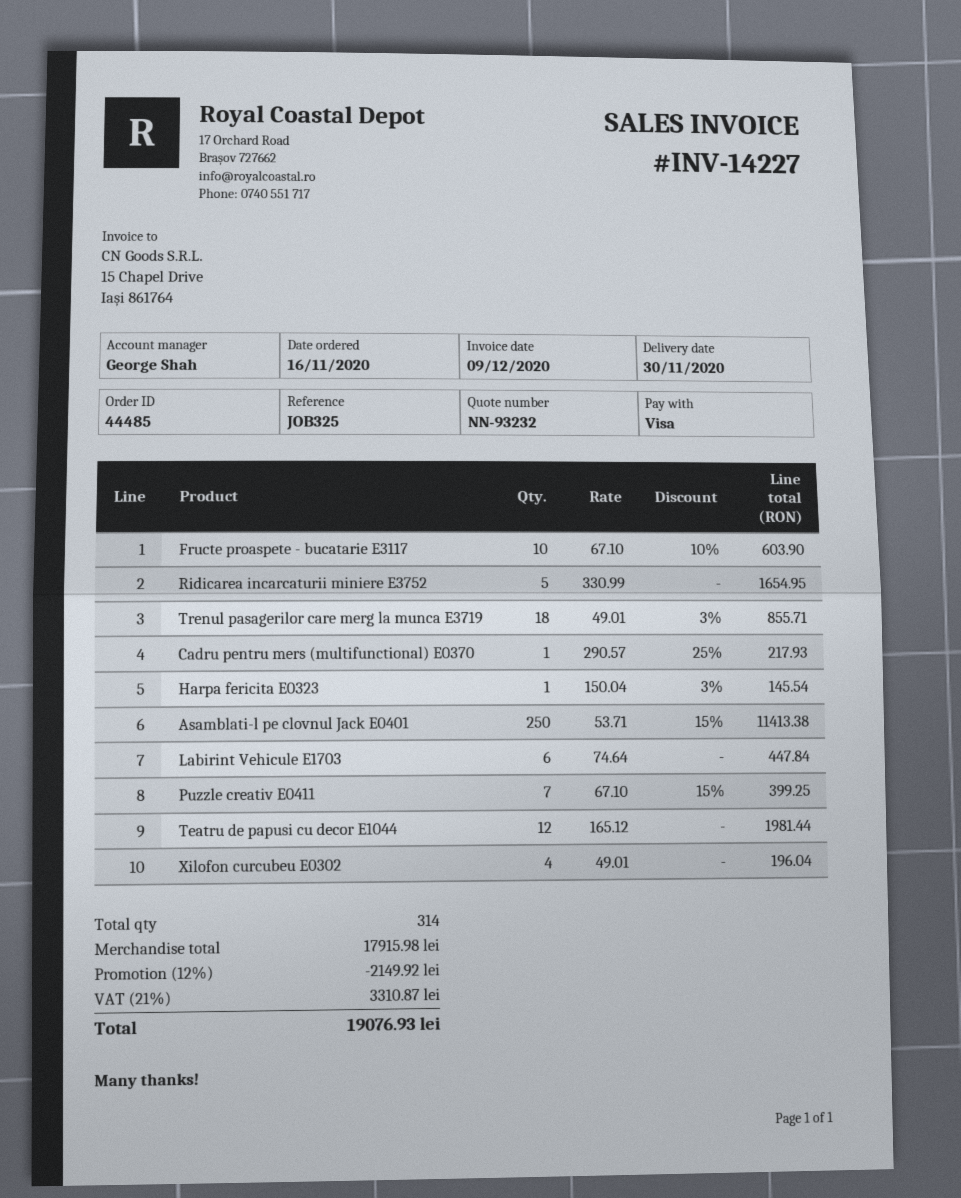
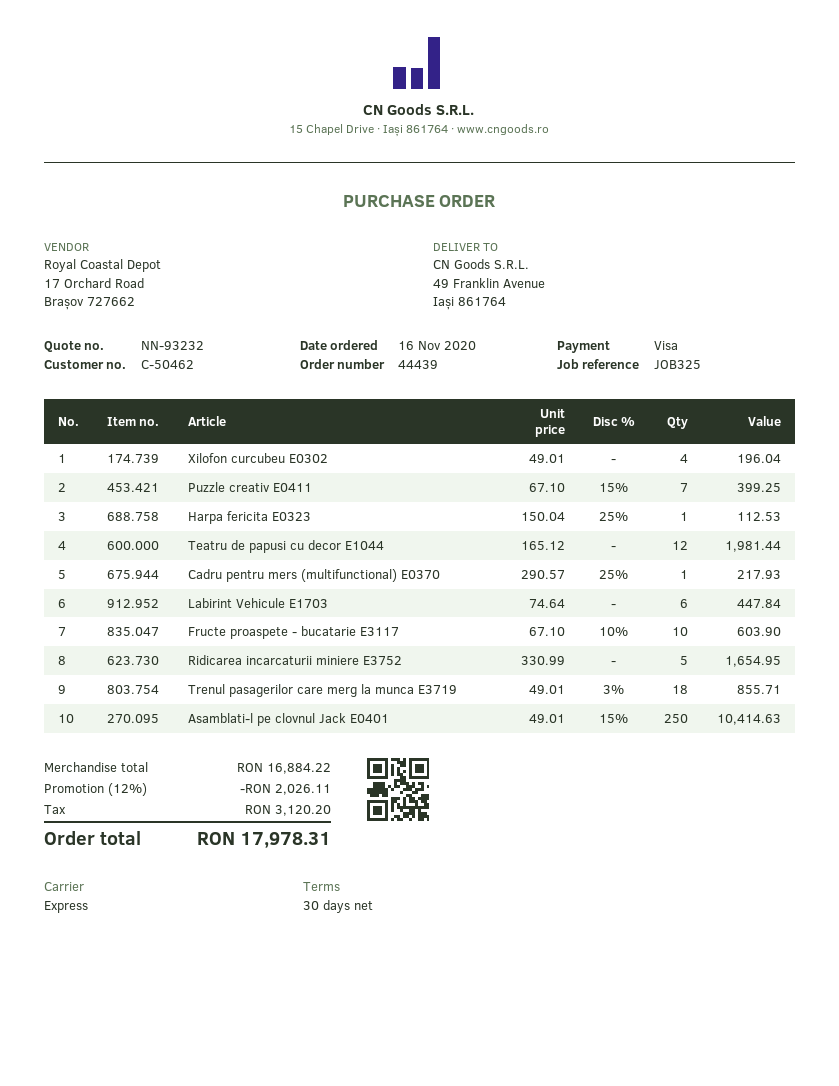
order number: 44485 -> 44439
Harpa fericita E0323: 1 x 150.04 - 3% = 145.54 -> 1 x 150.04 - 25% = 112.53
Asamblati-l pe clovnul Jack E0401: 250 x 53.71 - 15% = 11413.38 -> 250 x 49.01 - 15% = 10414.63
subtotal: 17915.98 -> 16884.22
discount: 12% = 2149.92 -> 12% = 2026.11
tax: 3310.87 -> 3120.20
total: 19076.93 -> 17978.31

